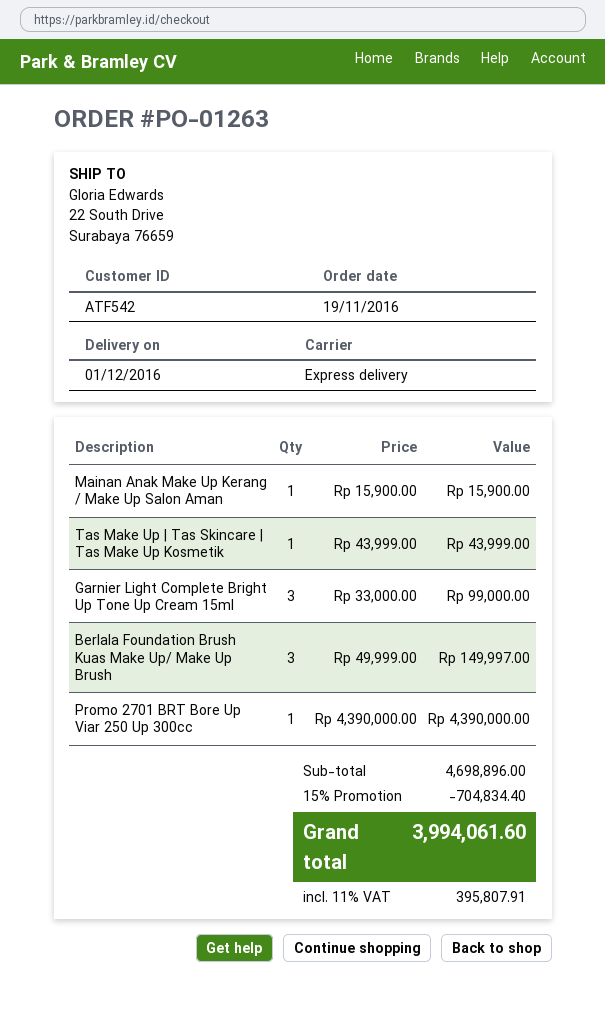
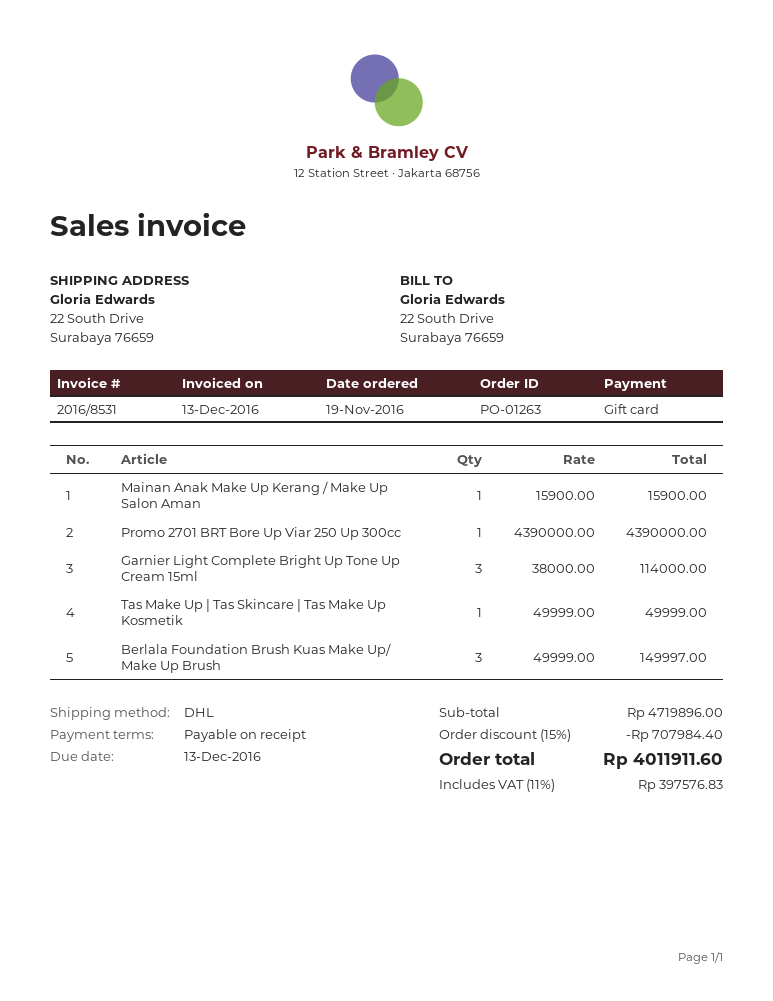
shipping method: express -> DHL
Tas Make Up | Tas Skincare | Tas Make Up Kosmetik: 1 x 43999.00 = 43999.00 -> 1 x 49999.00 = 49999.00
Garnier Light Complete Bright Up Tone Up Cream 15ml: 3 x 33000.00 = 99000.00 -> 3 x 38000.00 = 114000.00
subtotal: 4698896.00 -> 4719896.00
discount: 15% = 704834.40 -> 15% = 707984.40
tax: 11% = 395807.91 -> 11% = 397576.83
total: 3994061.60 -> 4011911.60

